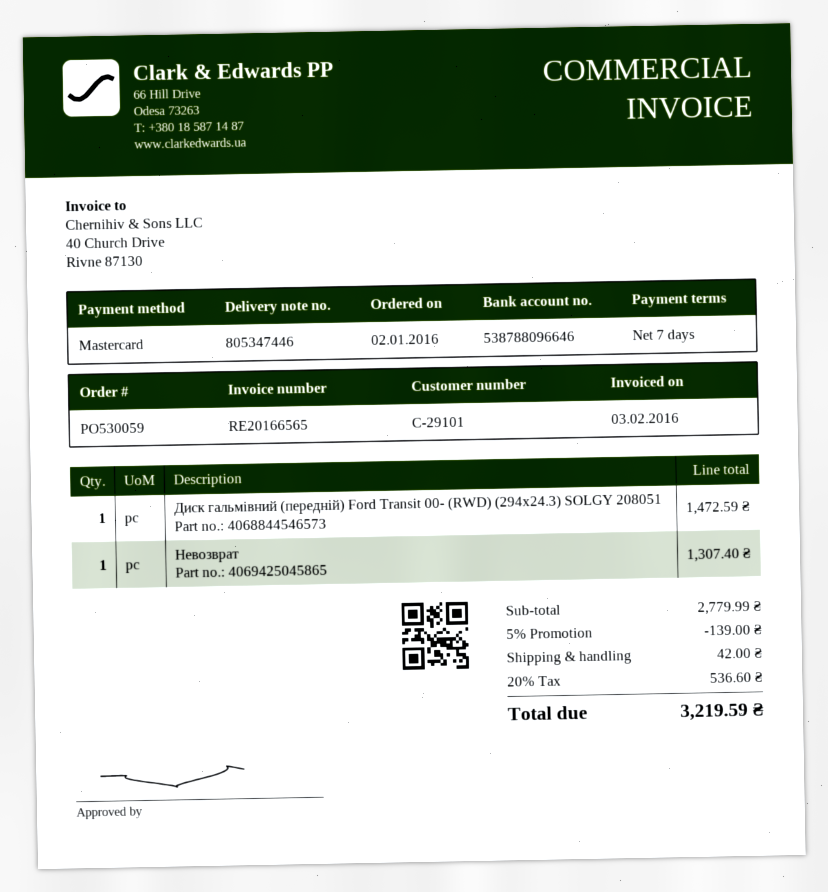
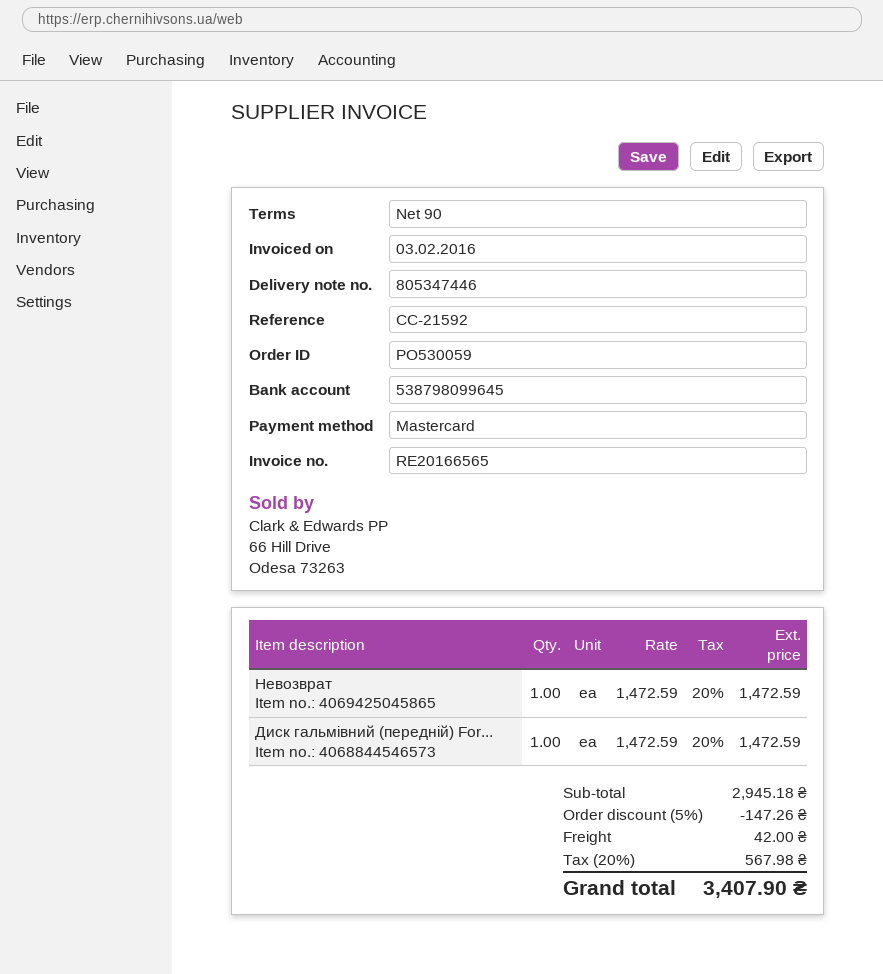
payment terms: 7 days -> 90 days
bank account: 538788096646 -> 538798099645
Невозврат: 1 for 1307.40 -> 1 for 1472.59
subtotal: 2779.99 -> 2945.18
discount: 5% = 139.00 -> 5% = 147.26
tax: 20% = 536.60 -> 20% = 567.98
total: 3219.59 -> 3407.90

